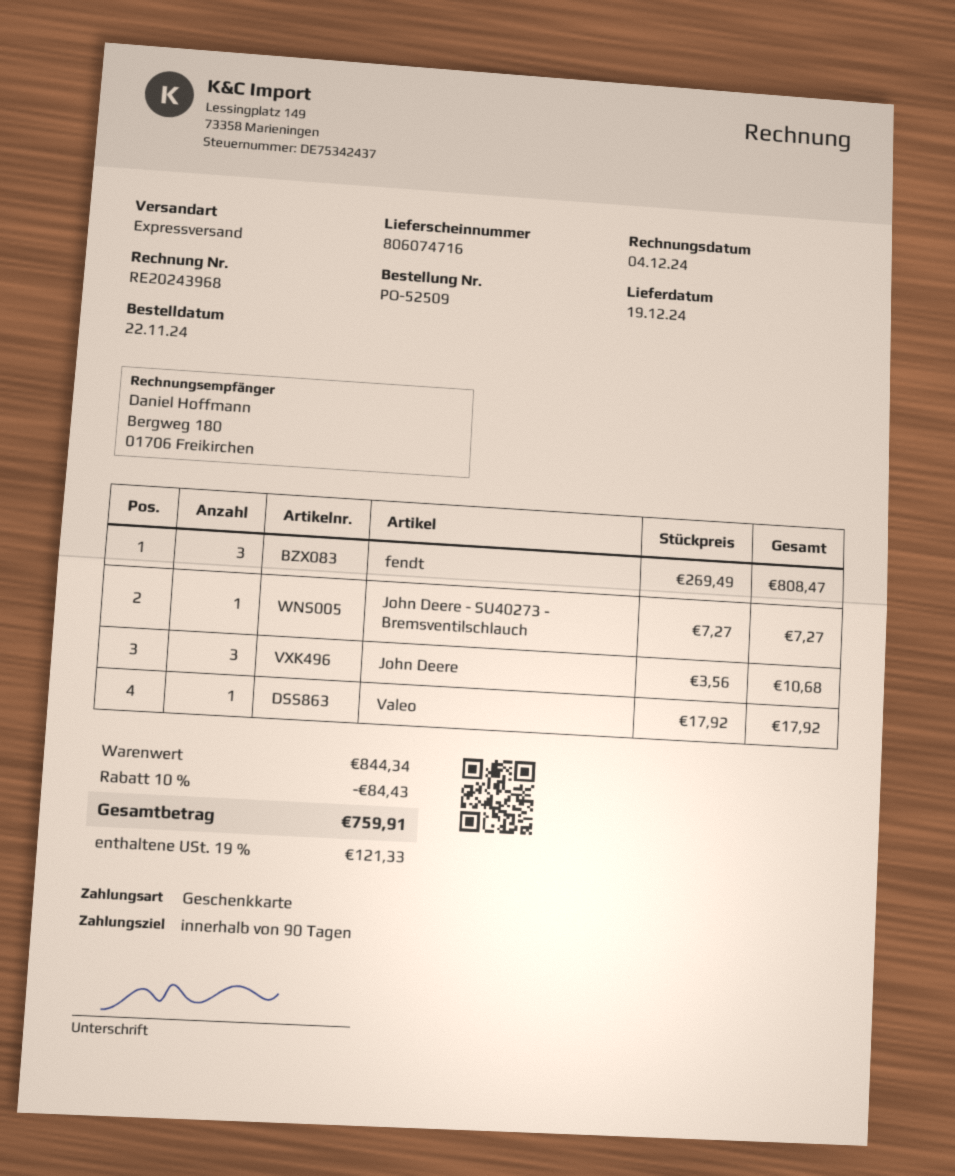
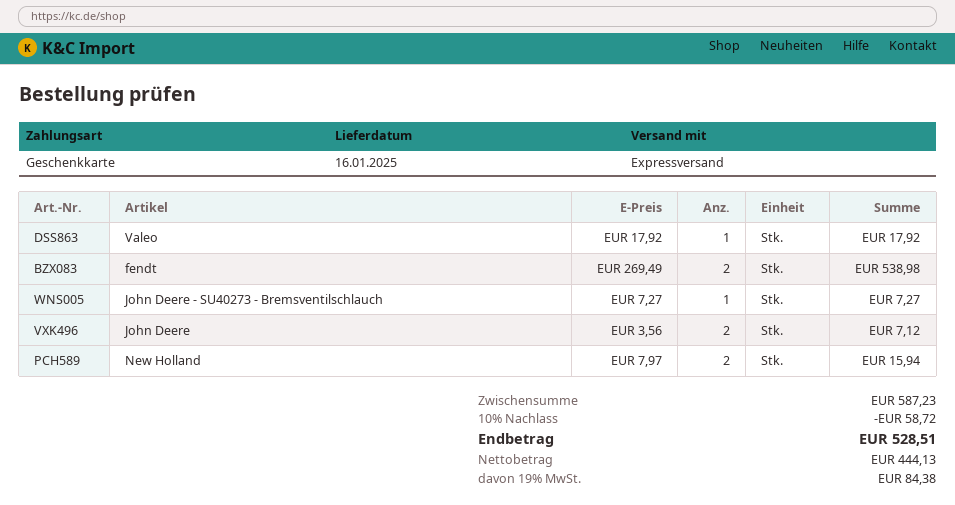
delivery date: 2024-12-19 -> 2025-01-16
fendt: 3 x 269.49 = 808.47 -> 2 x 269.49 = 538.98
John Deere: 3 x 3.56 = 10.68 -> 2 x 3.56 = 7.12
New Holland: none -> 2 x 7.97 = 15.94
subtotal: 844.34 -> 587.23
discount: 10% = 84.43 -> 10% = 58.72
tax: 19% = 121.33 -> 19% = 84.38
total: 759.91 -> 528.51

